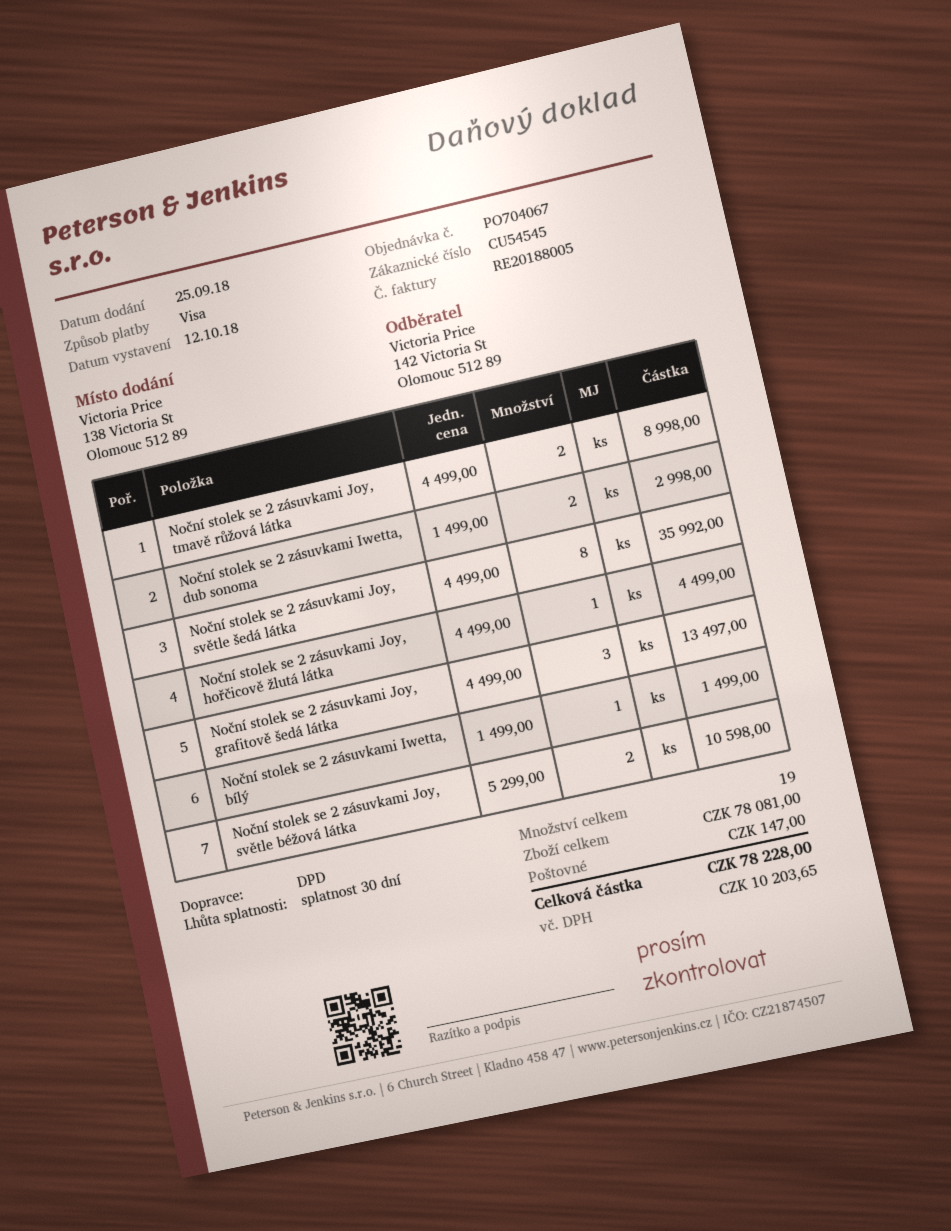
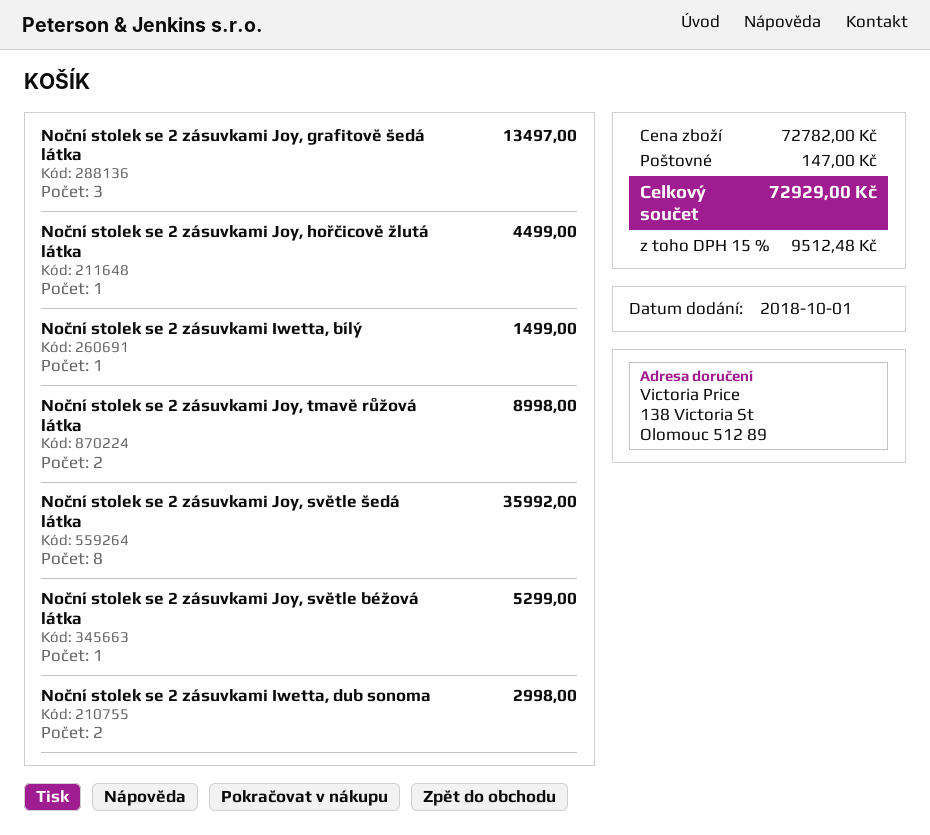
delivery date: 2018-09-25 -> 2018-10-01
Noční stolek se 2 zásuvkami Joy, světle béžová látka: 2 for 10598.00 -> 1 for 5299.00
subtotal: 78081.00 -> 72782.00
tax: 10203.65 -> 9512.48
total: 78228.00 -> 72929.00

